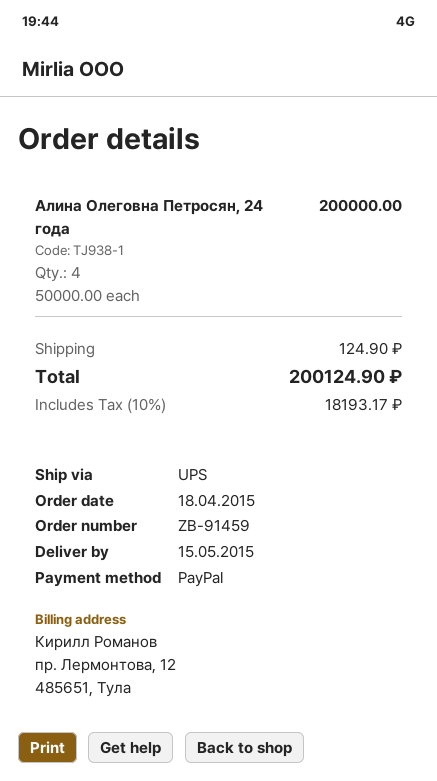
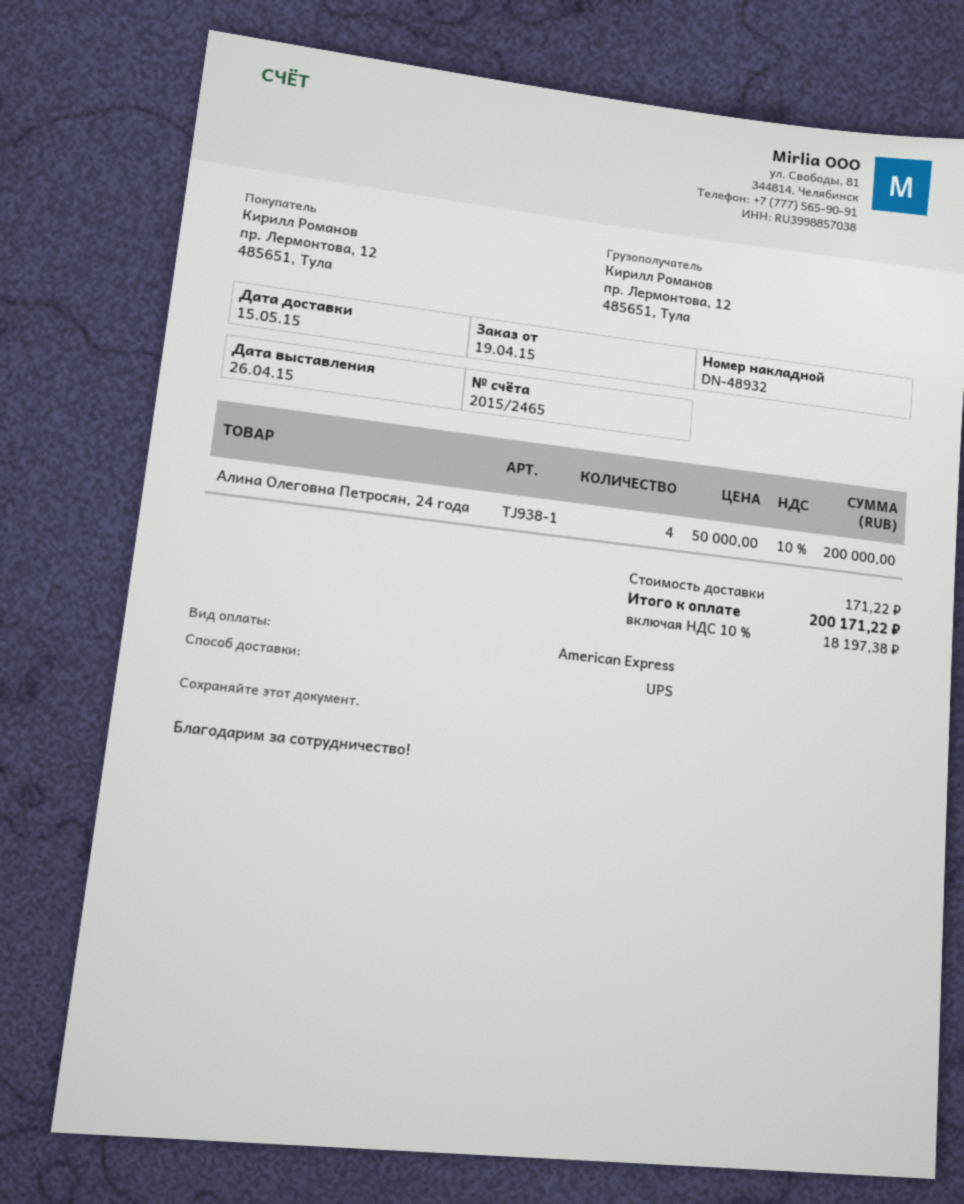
order date: 2015-04-18 -> 2015-04-19
payment method: PayPal -> American Express
shipping: 124.90 -> 171.22
tax: 10% = 18193.17 -> 10% = 18197.38
total: 200124.90 -> 200171.22

